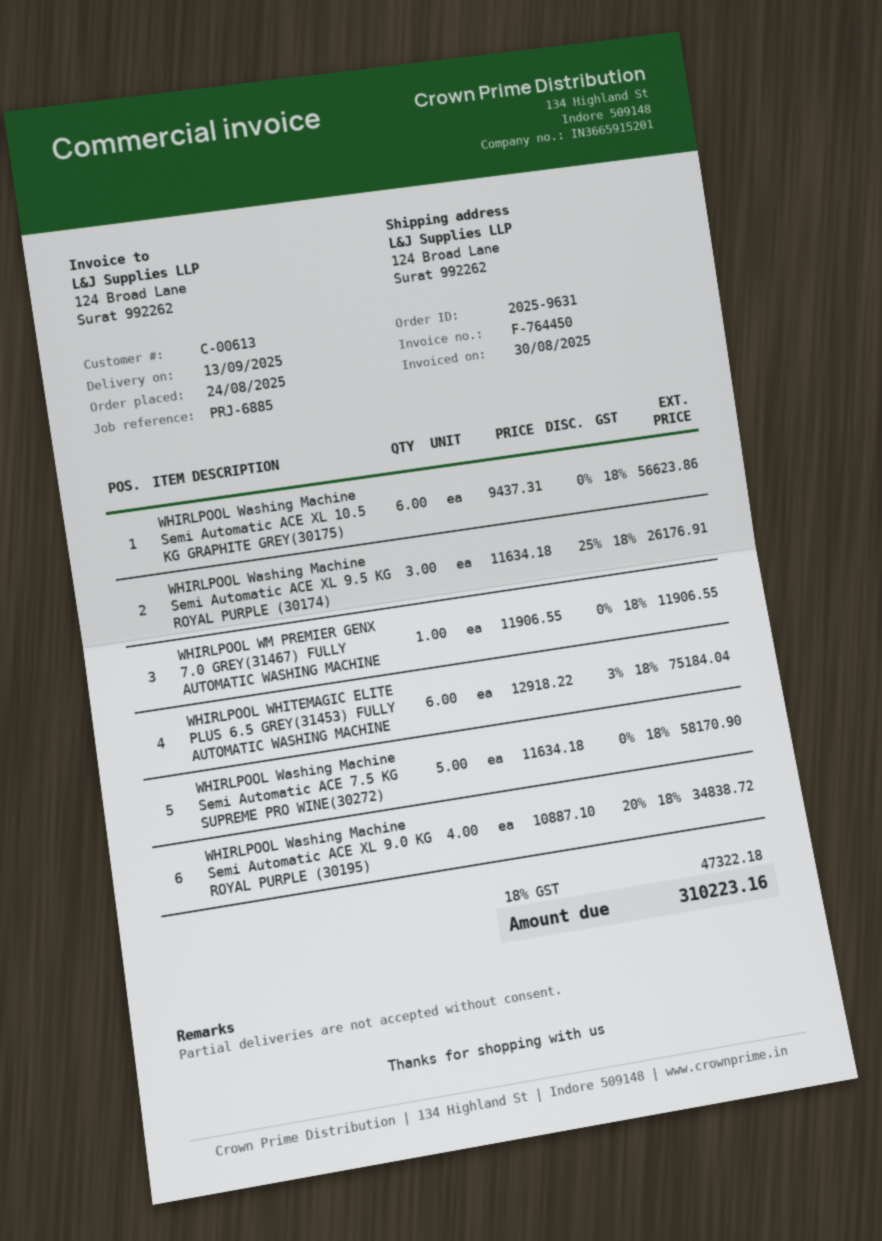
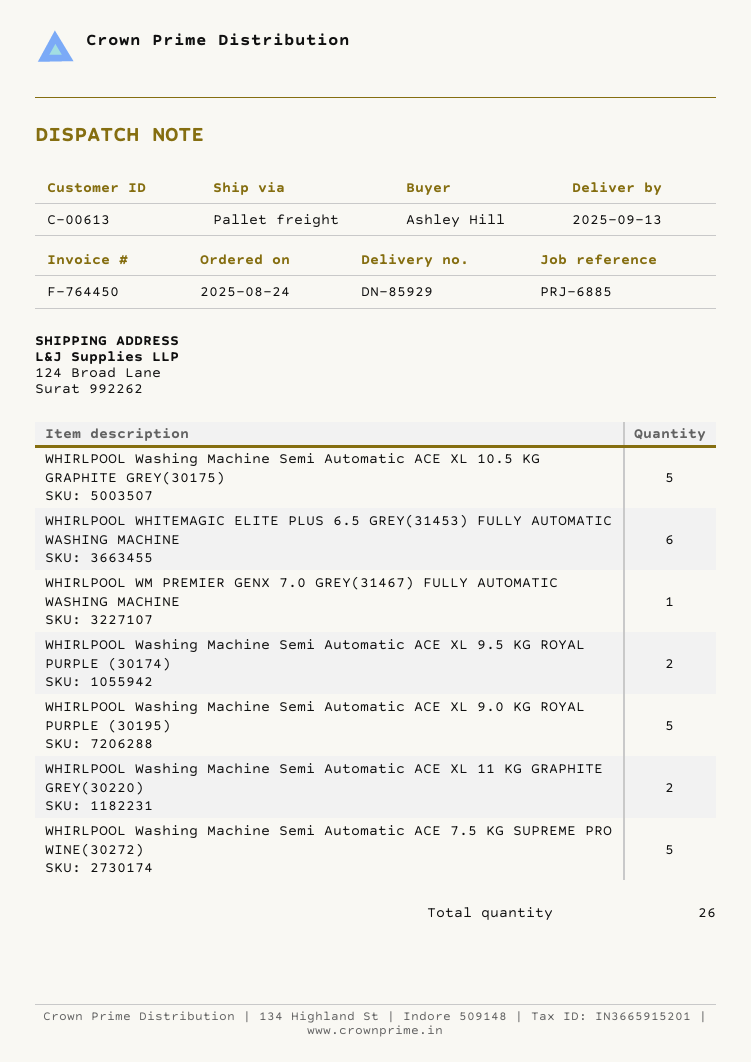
WHIRLPOOL Washing Machine Semi Automatic ACE XL 10.5 KG GRAPHITE GREY(30175): 6 -> 5
WHIRLPOOL Washing Machine Semi Automatic ACE XL 9.5 KG ROYAL PURPLE (30174): 3 -> 2
WHIRLPOOL Washing Machine Semi Automatic ACE XL 9.0 KG ROYAL PURPLE (30195): 4 -> 5
WHIRLPOOL Washing Machine Semi Automatic ACE XL 11 KG GRAPHITE GREY(30220): none -> 2

